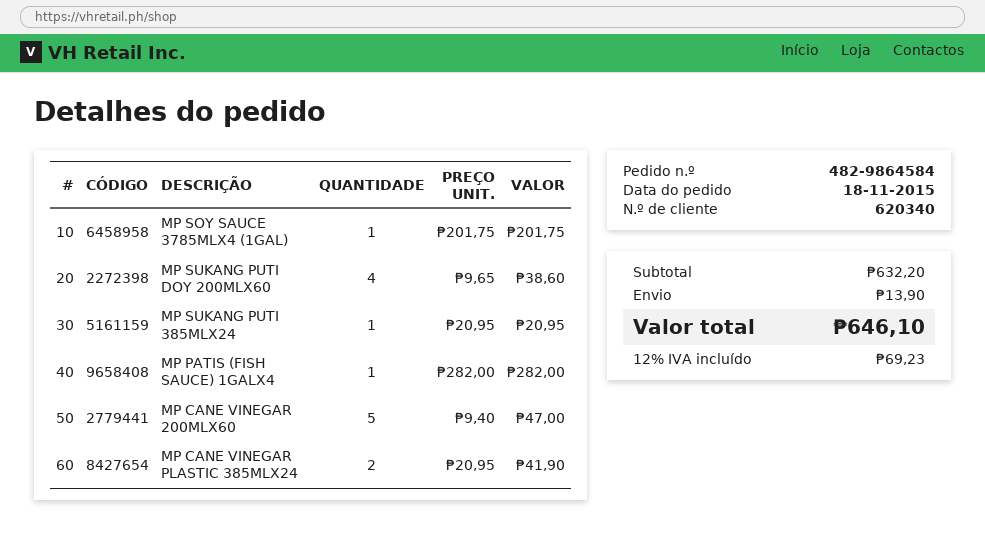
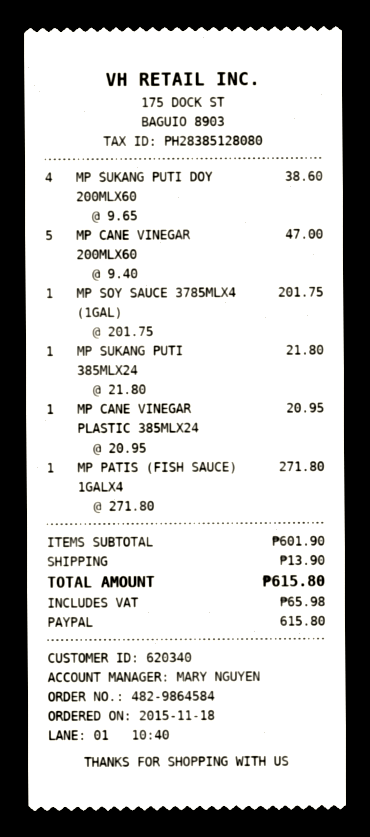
MP SUKANG PUTI 385MLX24: 1 x 20.95 = 20.95 -> 1 x 21.80 = 21.80
MP PATIS (FISH SAUCE) 1GALX4: 1 x 282.00 = 282.00 -> 1 x 271.80 = 271.80
MP CANE VINEGAR PLASTIC 385MLX24: 2 x 20.95 = 41.90 -> 1 x 20.95 = 20.95
subtotal: 632.20 -> 601.90
tax: 69.23 -> 65.98
total: 646.10 -> 615.80

